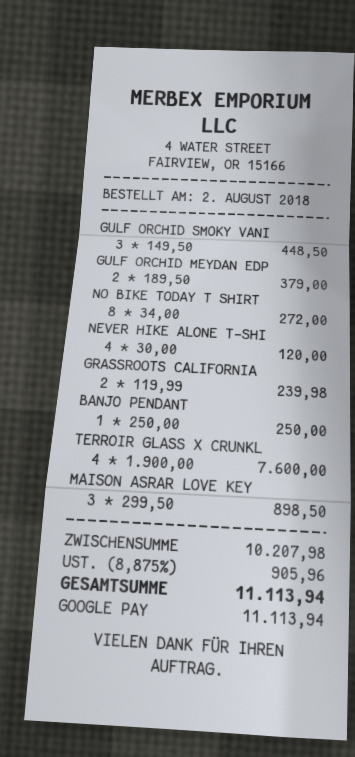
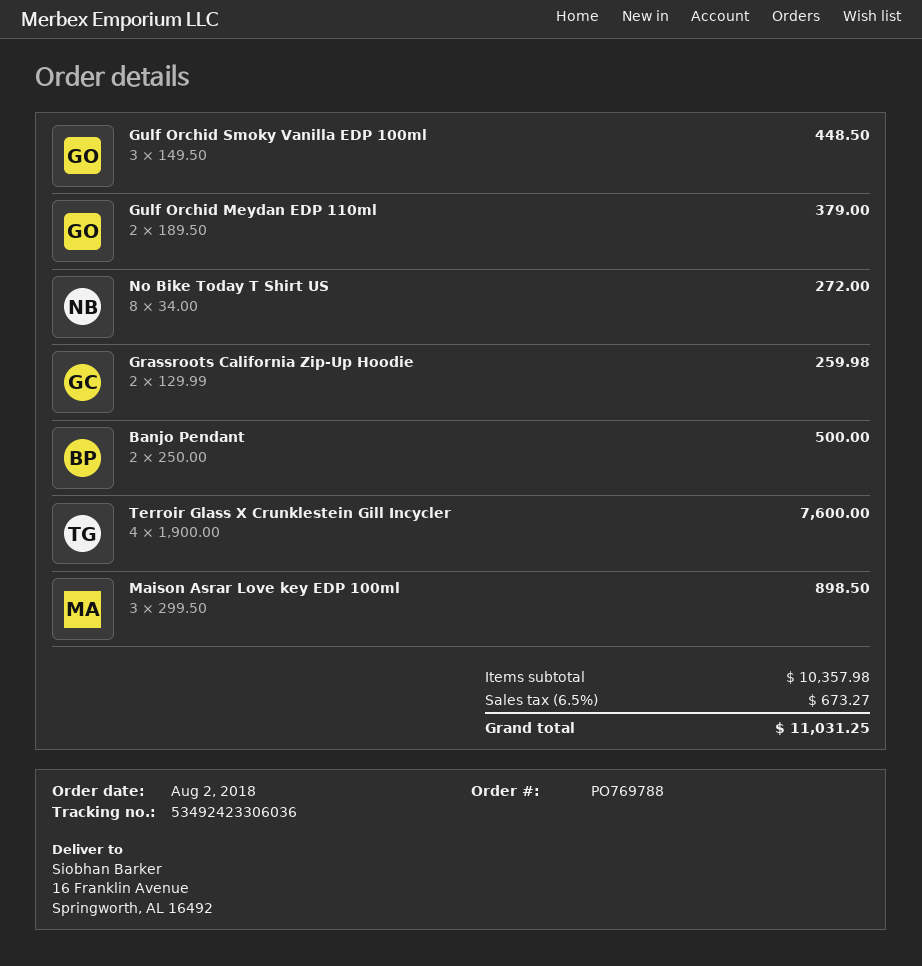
NEVER HIKE ALONE T-SHI: 4 x 30.00 = 120.00 -> none
GRASSROOTS CALIFORNIA: 2 x 119.99 = 239.98 -> 2 x 129.99 = 259.98
BANJO PENDANT: 1 x 250.00 = 250.00 -> 2 x 250.00 = 500.00
subtotal: 10207.98 -> 10357.98
tax: 8.875% = 905.96 -> 6.5% = 673.27
total: 11113.94 -> 11031.25

